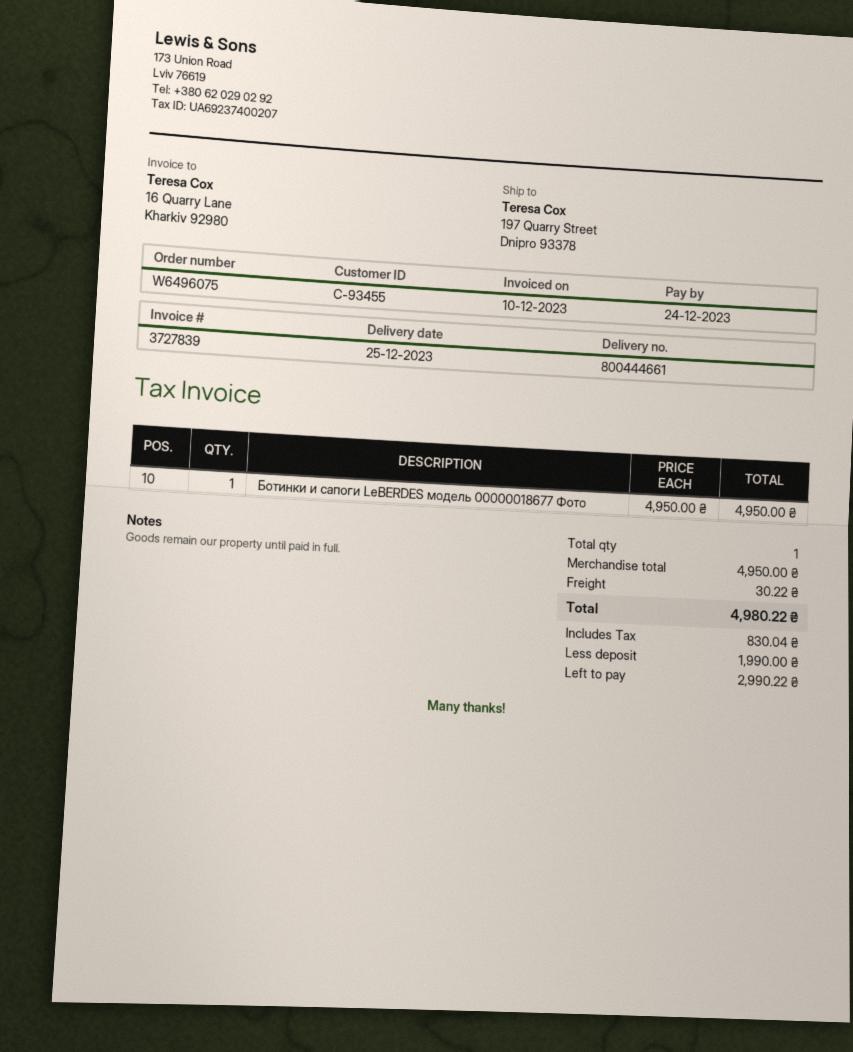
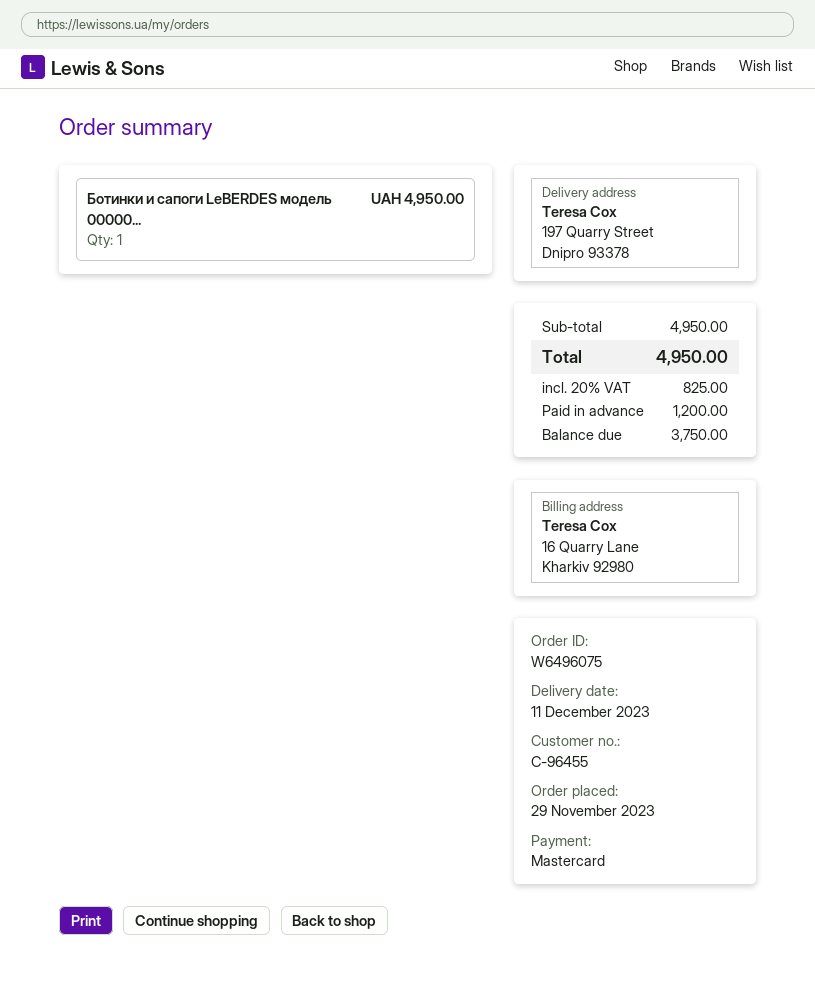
delivery date: 2023-12-25 -> 2023-12-11
customer number: C-93455 -> C-96455
shipping: 30.22 -> none
tax: 830.04 -> 825.00
total: 4980.22 -> 4950.00
deposit: 1990.00 -> 1200.00
balance: 2990.22 -> 3750.00

